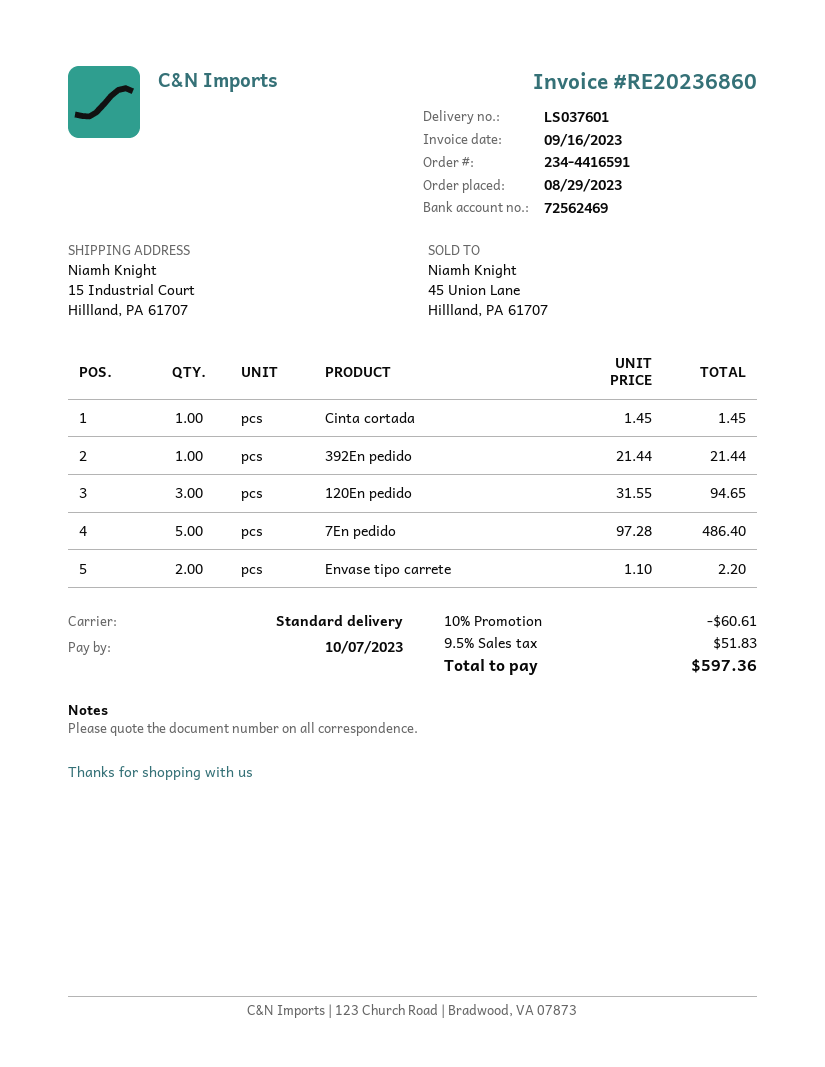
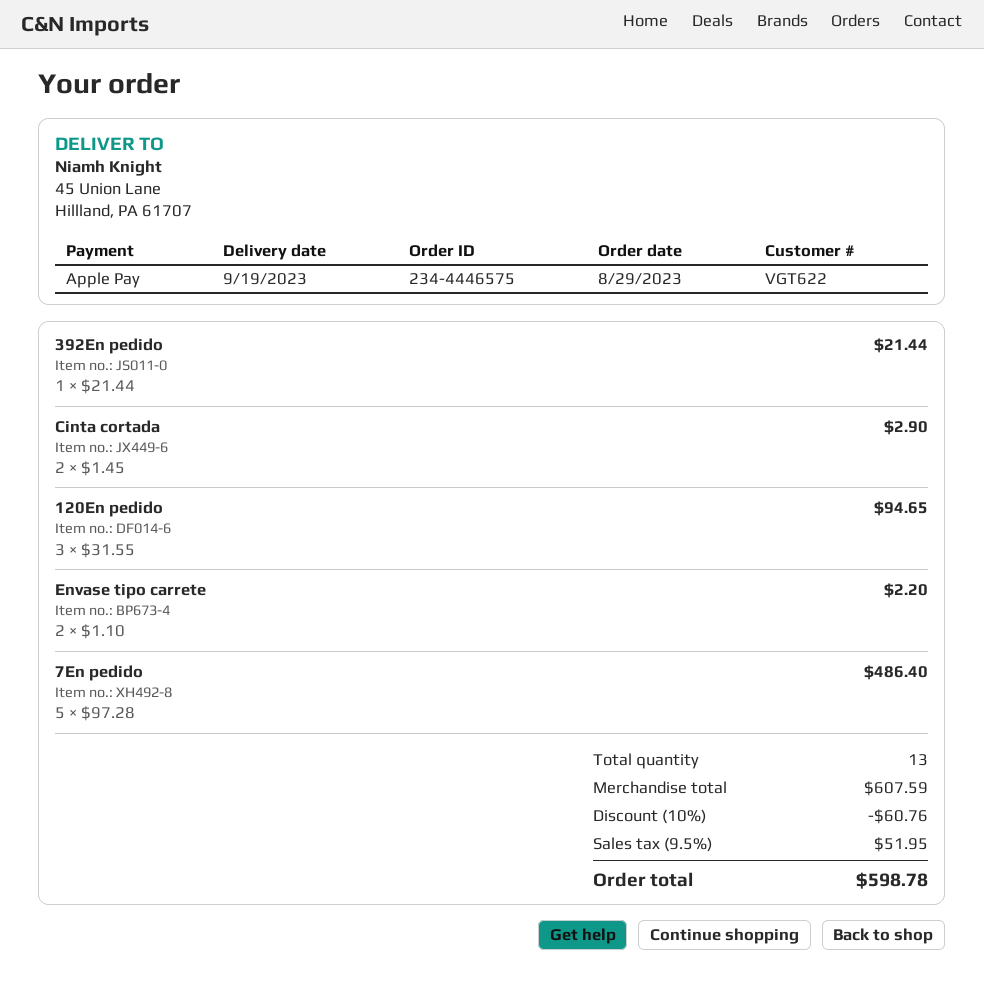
order number: 234-4416591 -> 234-4446575
ship to: 15 Industrial Court, Hillland, PA 61707 -> 45 Union Lane, Hillland, PA 61707
Cinta cortada: 1 x 1.45 = 1.45 -> 2 x 1.45 = 2.90
discount: 10% = 60.61 -> 10% = 60.76
tax: 9.5% = 51.83 -> 9.5% = 51.95
total: 597.36 -> 598.78

